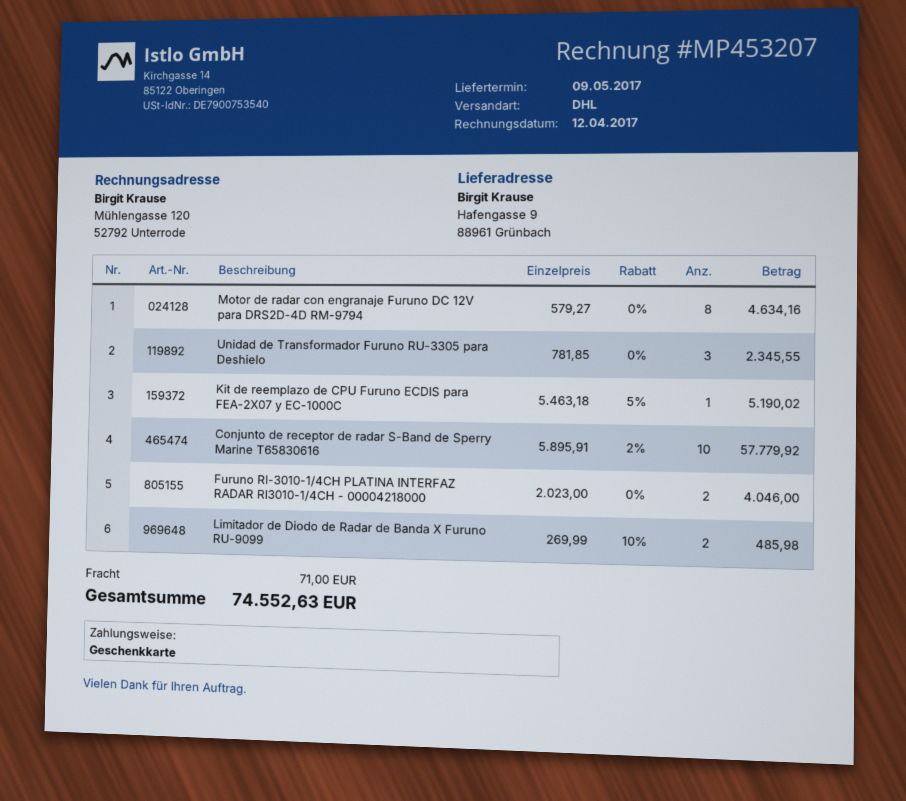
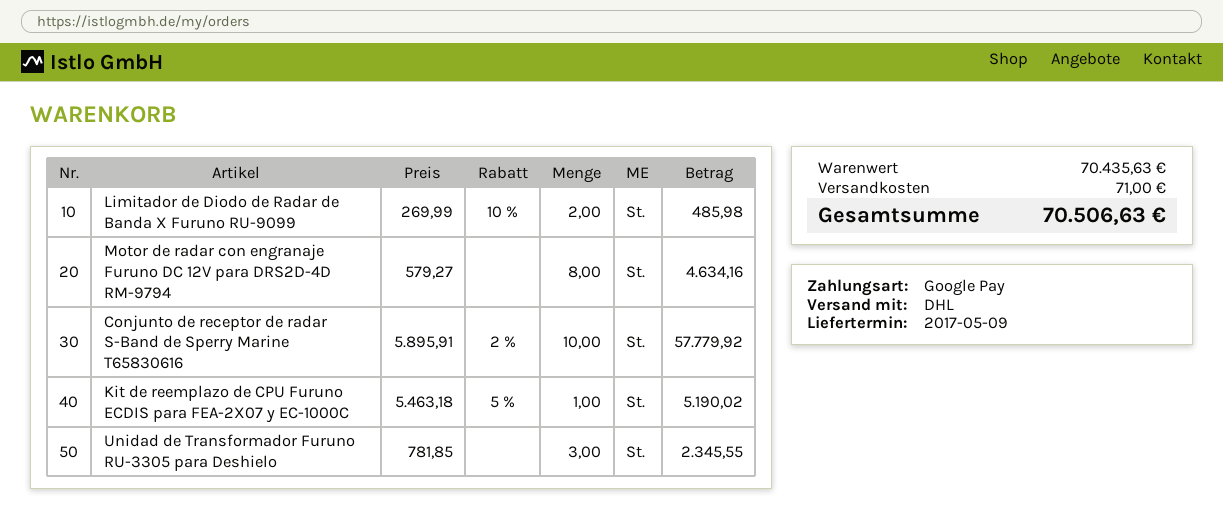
payment method: gift card -> Google Pay
Furuno RI-3010-1/4CH PLATINA INTERFAZ RADAR RI3010-1/4CH - 00004218000: 2 x 2023.00 = 4046.00 -> none
total: 74552.63 -> 70506.63

